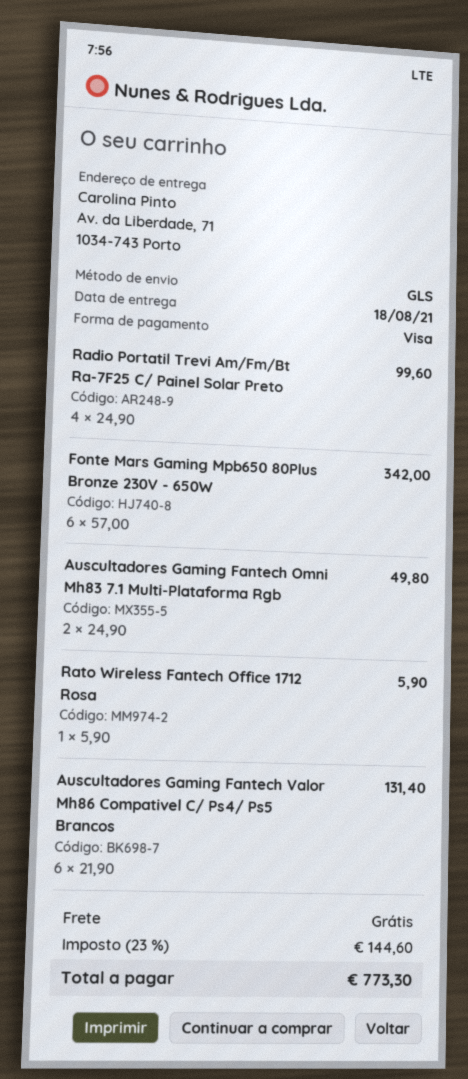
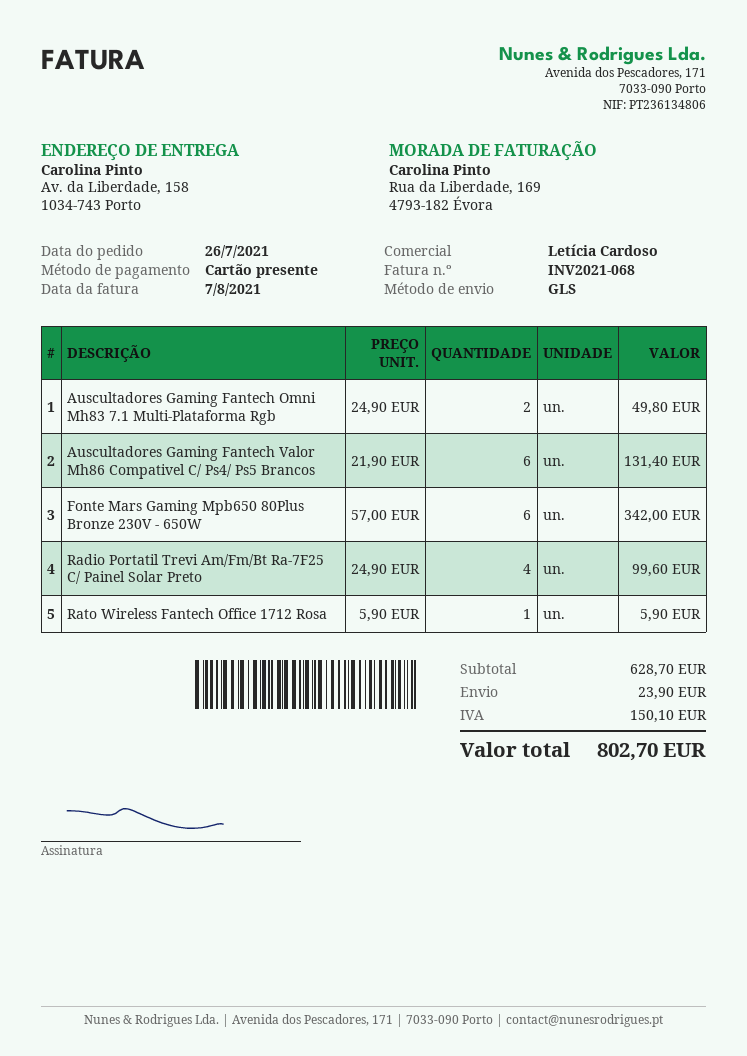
payment method: Visa -> gift card
ship to: Av. da Liberdade, 71, 1034-743 Porto -> Av. da Liberdade, 158, 1034-743 Porto
shipping: 0.00 -> 23.90
tax: 144.60 -> 150.10
total: 773.30 -> 802.70

